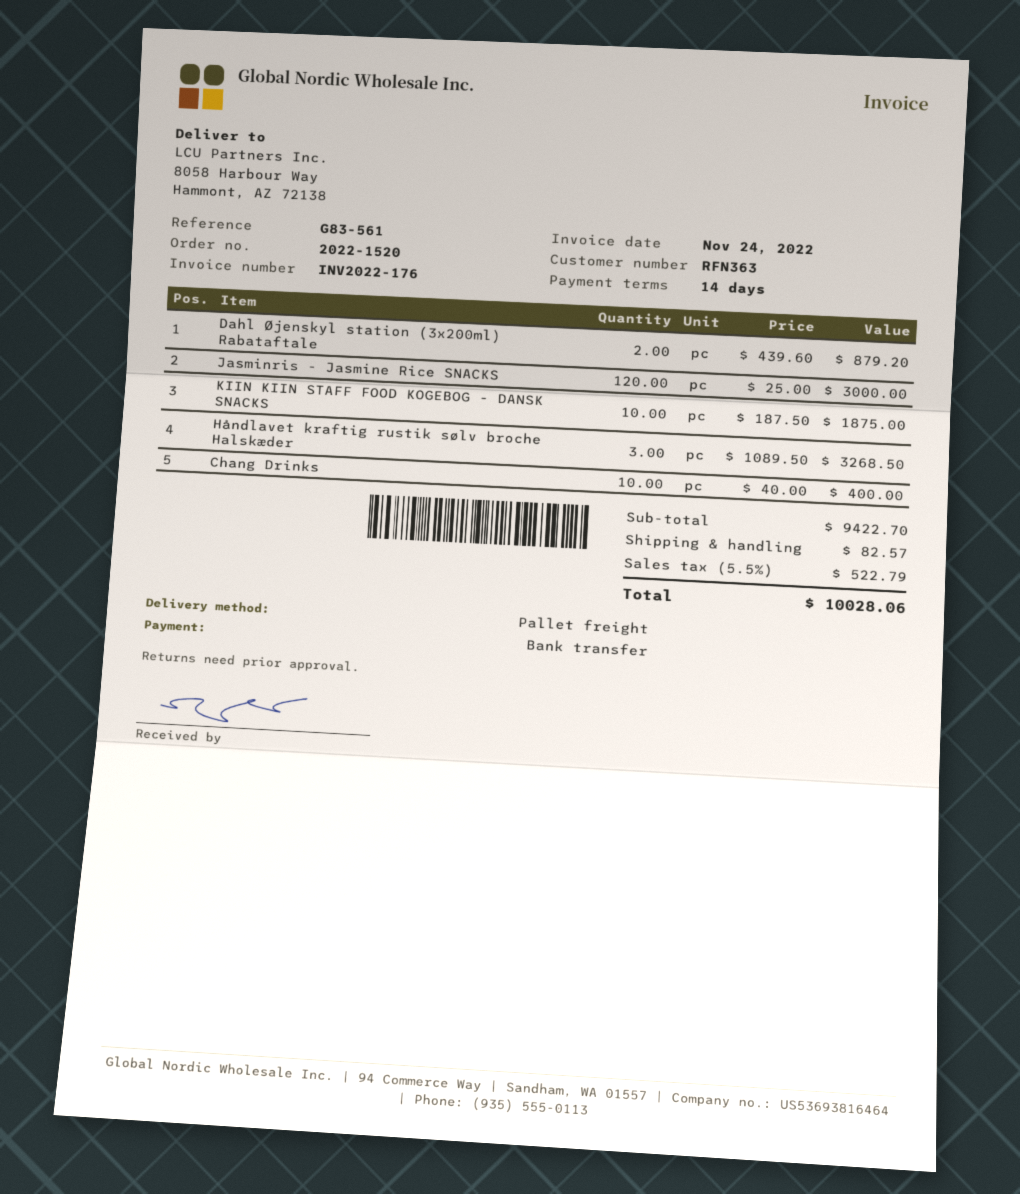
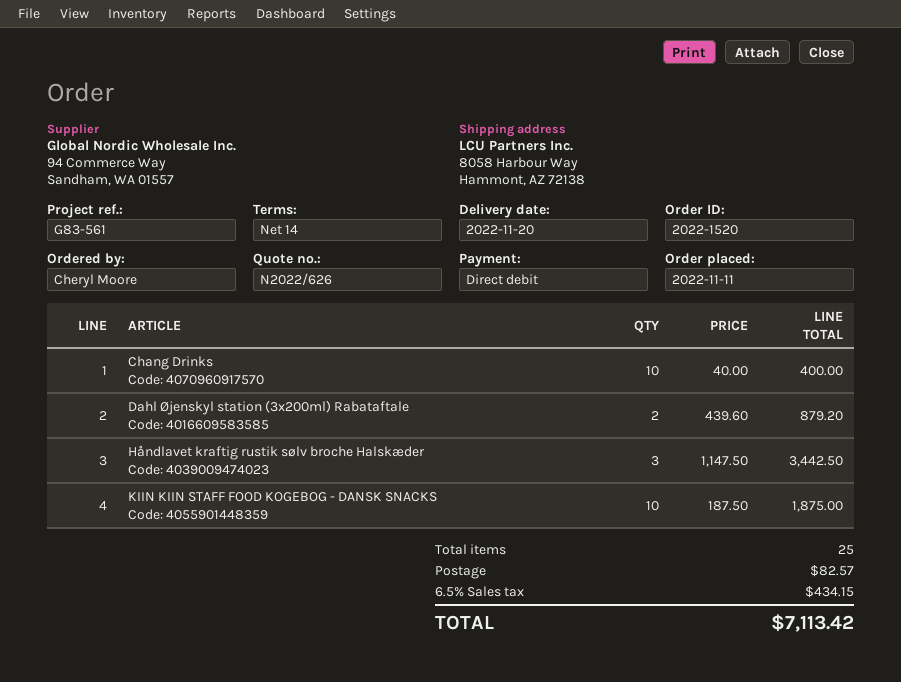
payment method: bank transfer -> direct debit
Jasminris - Jasmine Rice SNACKS: 120 x 25.00 = 3000.00 -> none
Håndlavet kraftig rustik sølv broche Halskæder: 3 x 1089.50 = 3268.50 -> 3 x 1147.50 = 3442.50
tax: 5.5% = 522.79 -> 6.5% = 434.15
total: 10028.06 -> 7113.42

